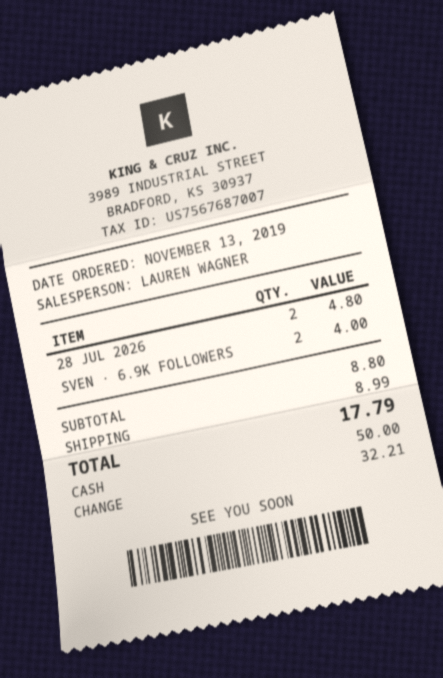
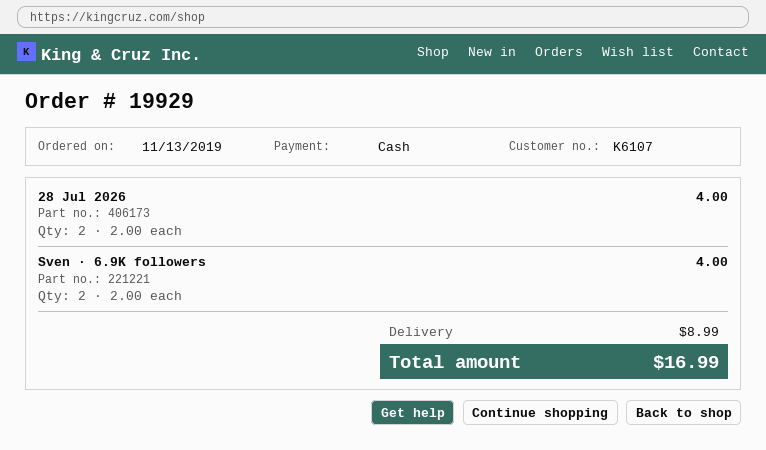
28 JUL 2026: 2 for 4.80 -> 2 for 4.00
total: 17.79 -> 16.99

